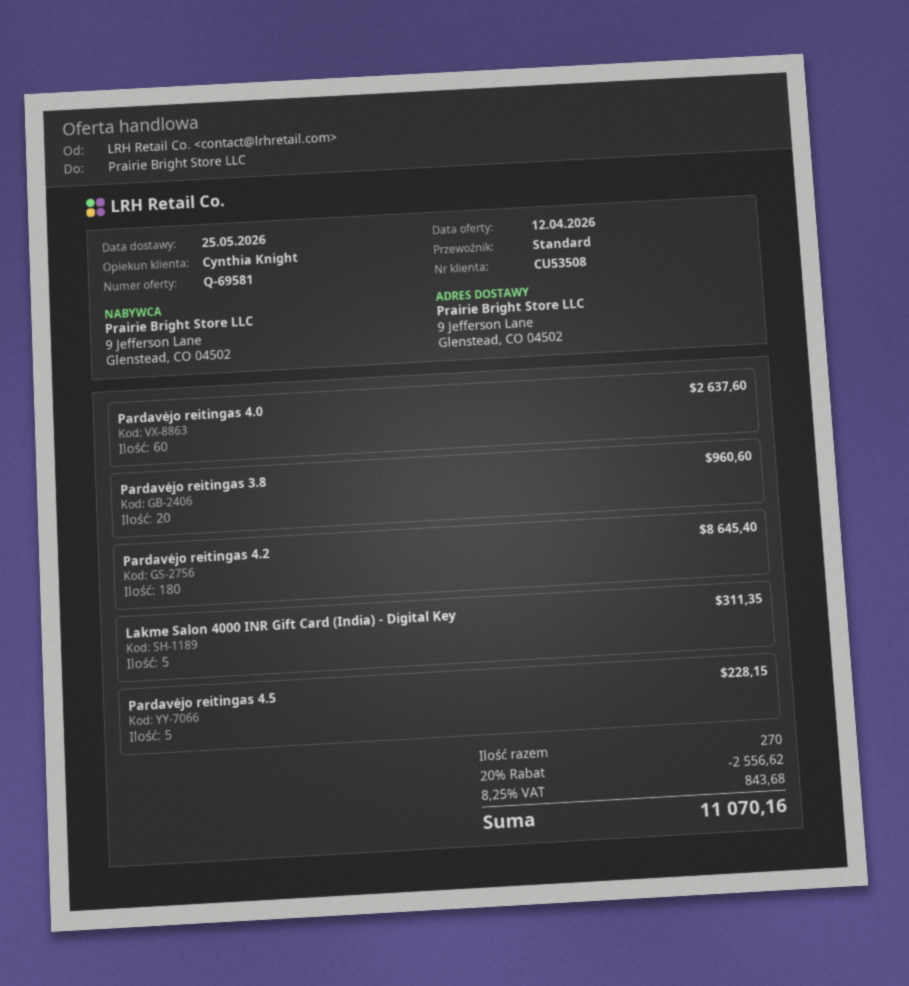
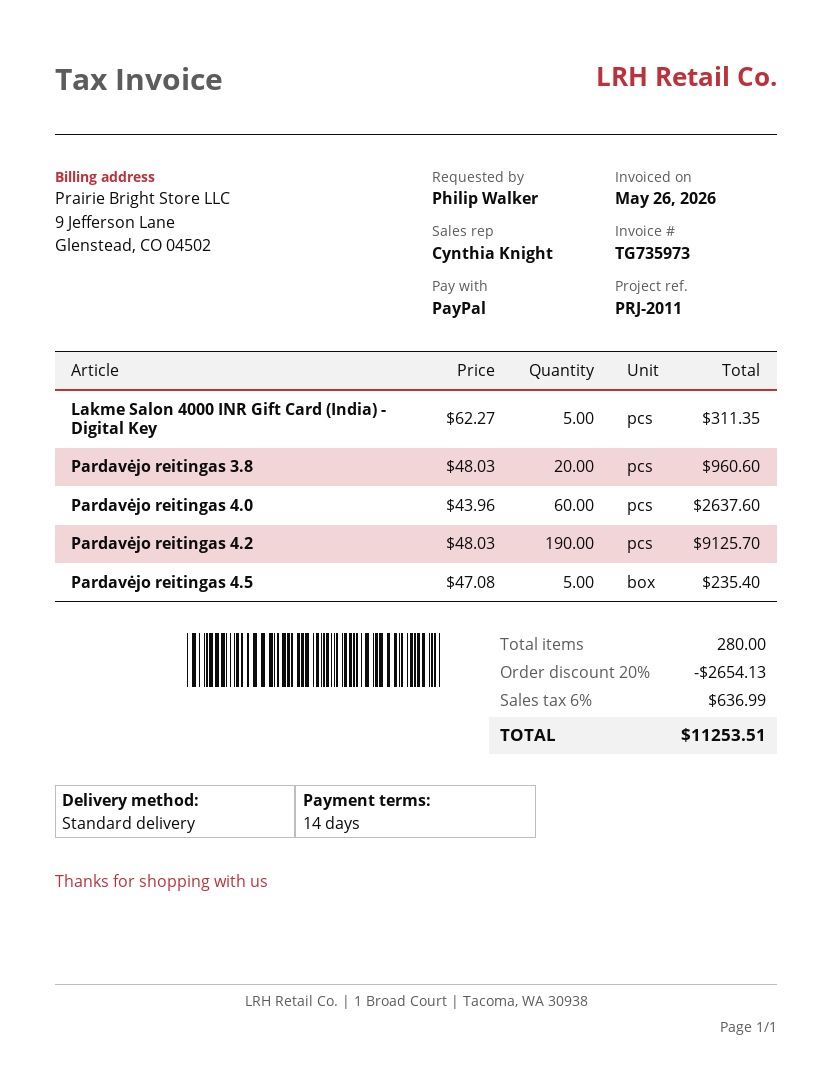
Pardavėjo reitingas 4.2: 180 for 8645.40 -> 190 for 9125.70
Pardavėjo reitingas 4.5: 5 for 228.15 -> 5 for 235.40
total quantity: 270 -> 280
discount: 20% = 2556.62 -> 20% = 2654.13
tax: 8.25% = 843.68 -> 6% = 636.99
total: 11070.16 -> 11253.51

